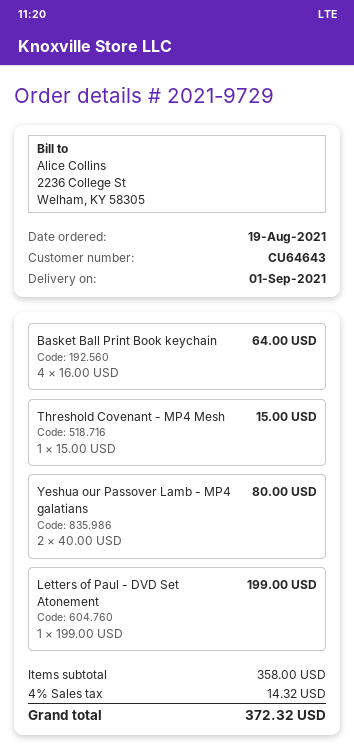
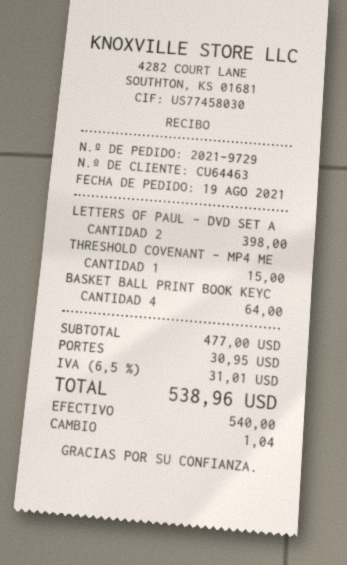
customer number: CU64643 -> CU64463
Yeshua our Passover Lamb - MP4 galatians: 2 for 80.00 -> none
Letters of Paul - DVD Set Atonement: 1 for 199.00 -> 2 for 398.00
subtotal: 358.00 -> 477.00
shipping: none -> 30.95
tax: 4% = 14.32 -> 6.5% = 31.01
total: 372.32 -> 538.96

